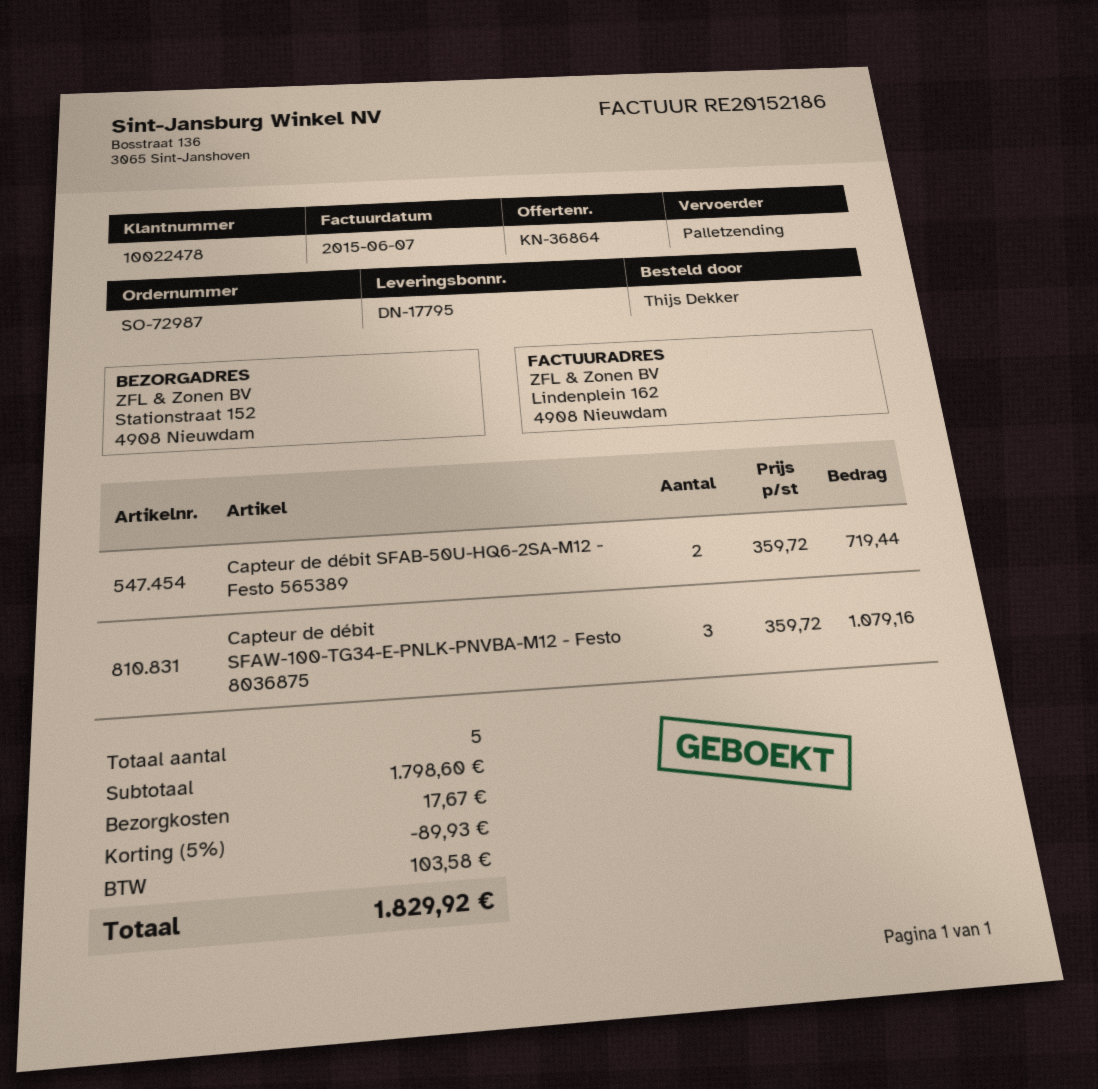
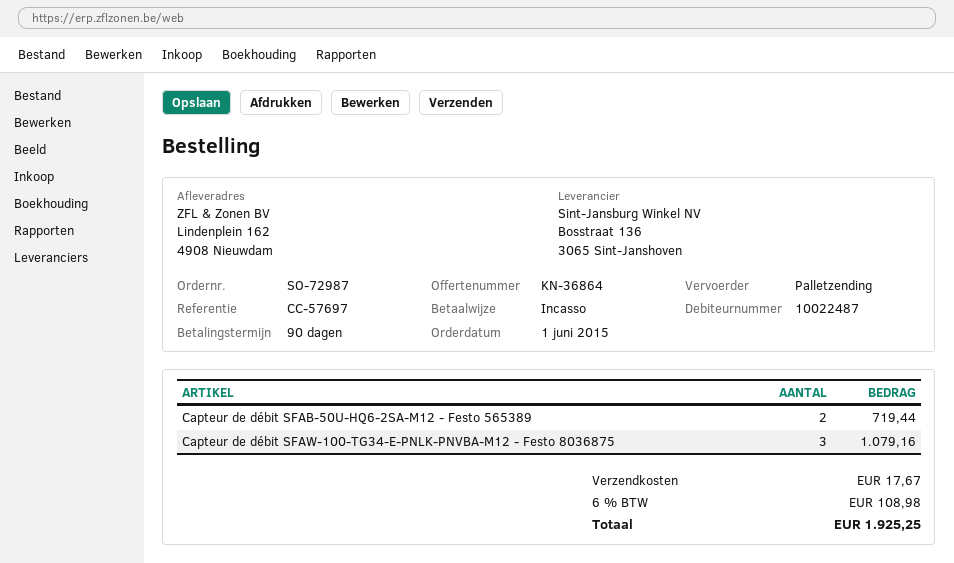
customer number: 10022478 -> 10022487
ship to: Stationstraat 152, 4908 Nieuwdam -> Lindenplein 162, 4908 Nieuwdam
discount: 5% = 89.93 -> none
tax: 103.58 -> 108.98
total: 1829.92 -> 1925.25

